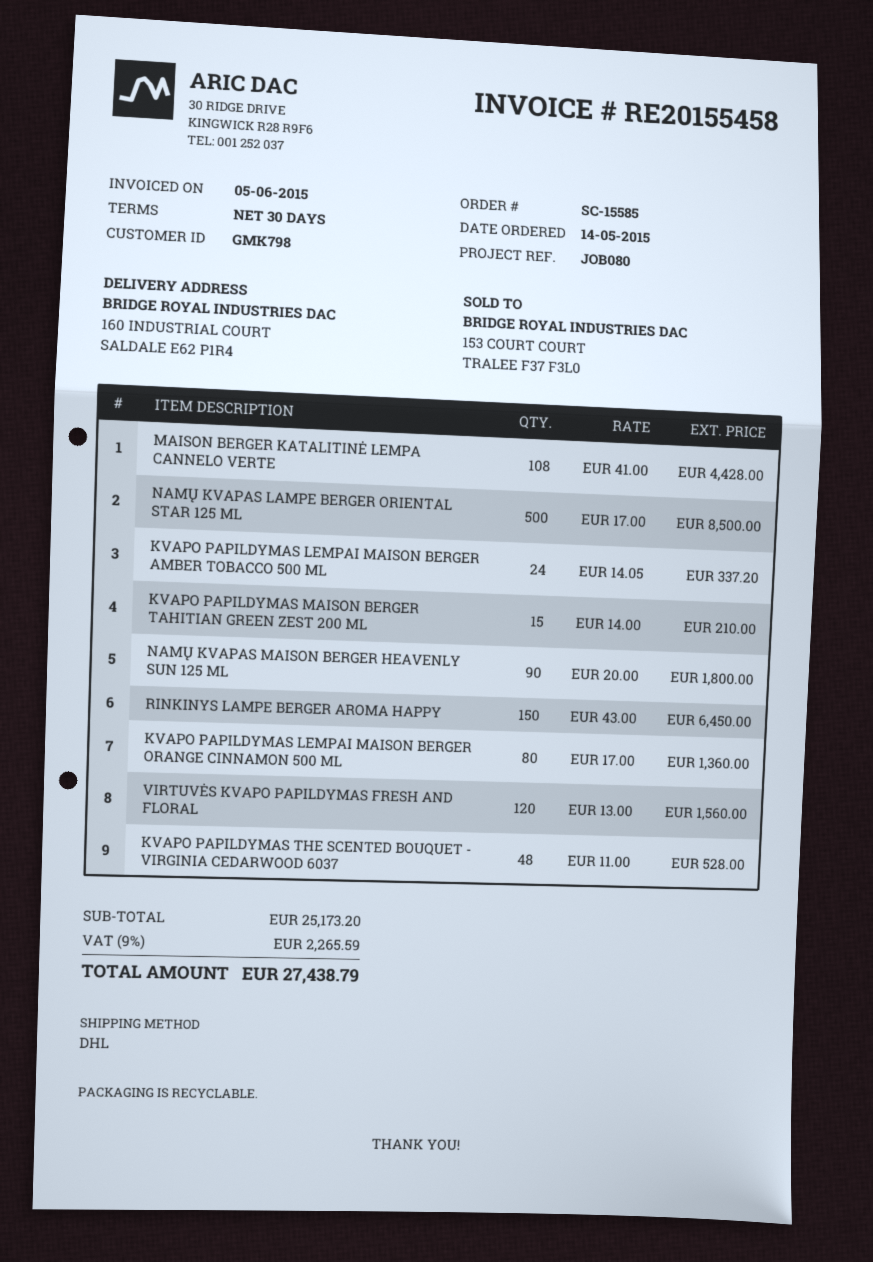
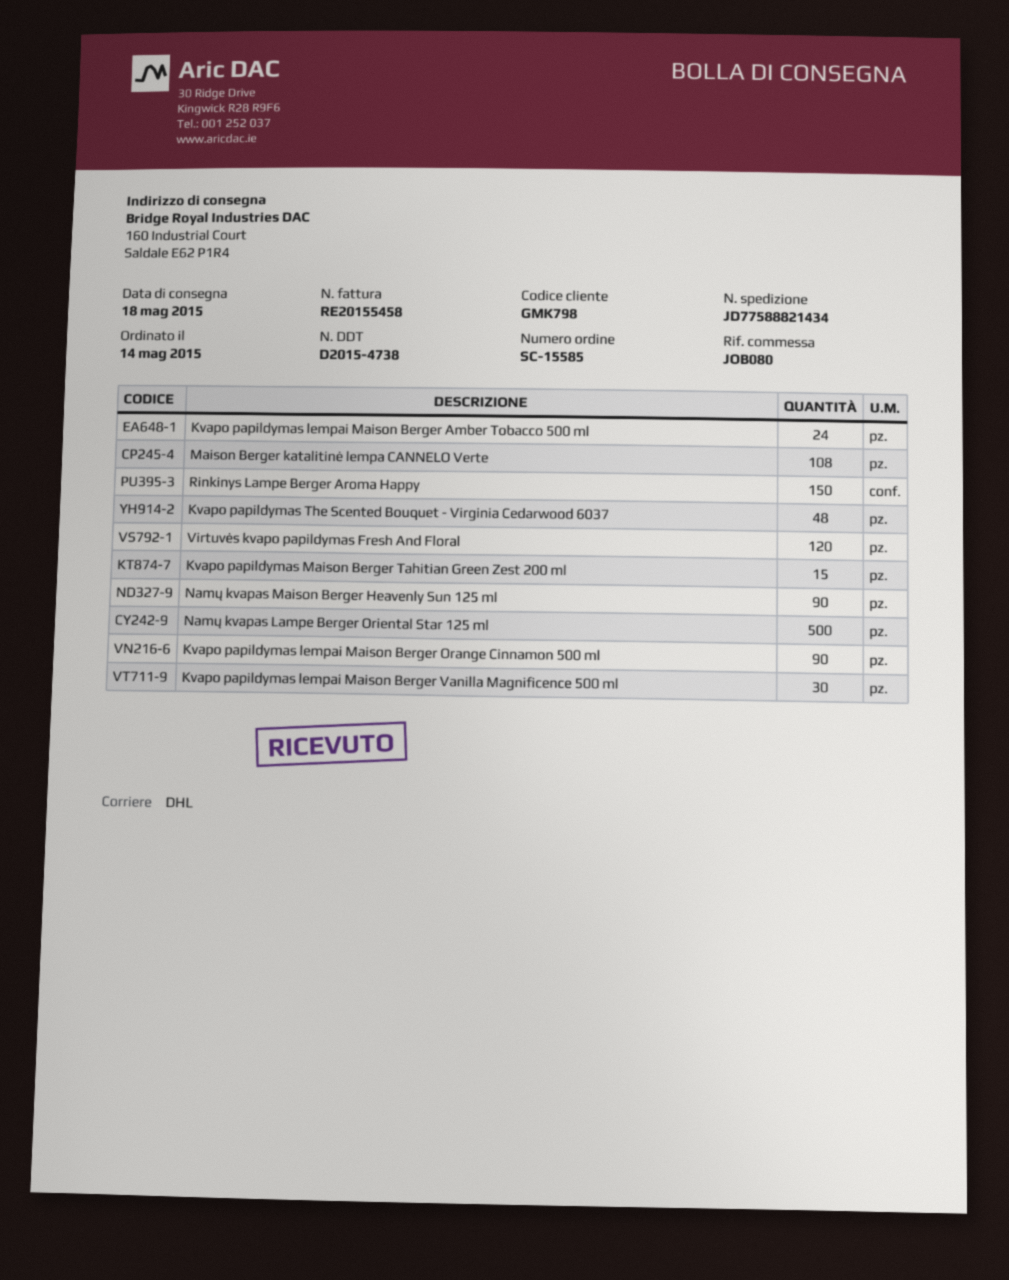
KVAPO PAPILDYMAS LEMPAI MAISON BERGER ORANGE CINNAMON 500 ML: 80 -> 90
Kvapo papildymas lempai Maison Berger Vanilla Magnificence 500 ml: none -> 30

